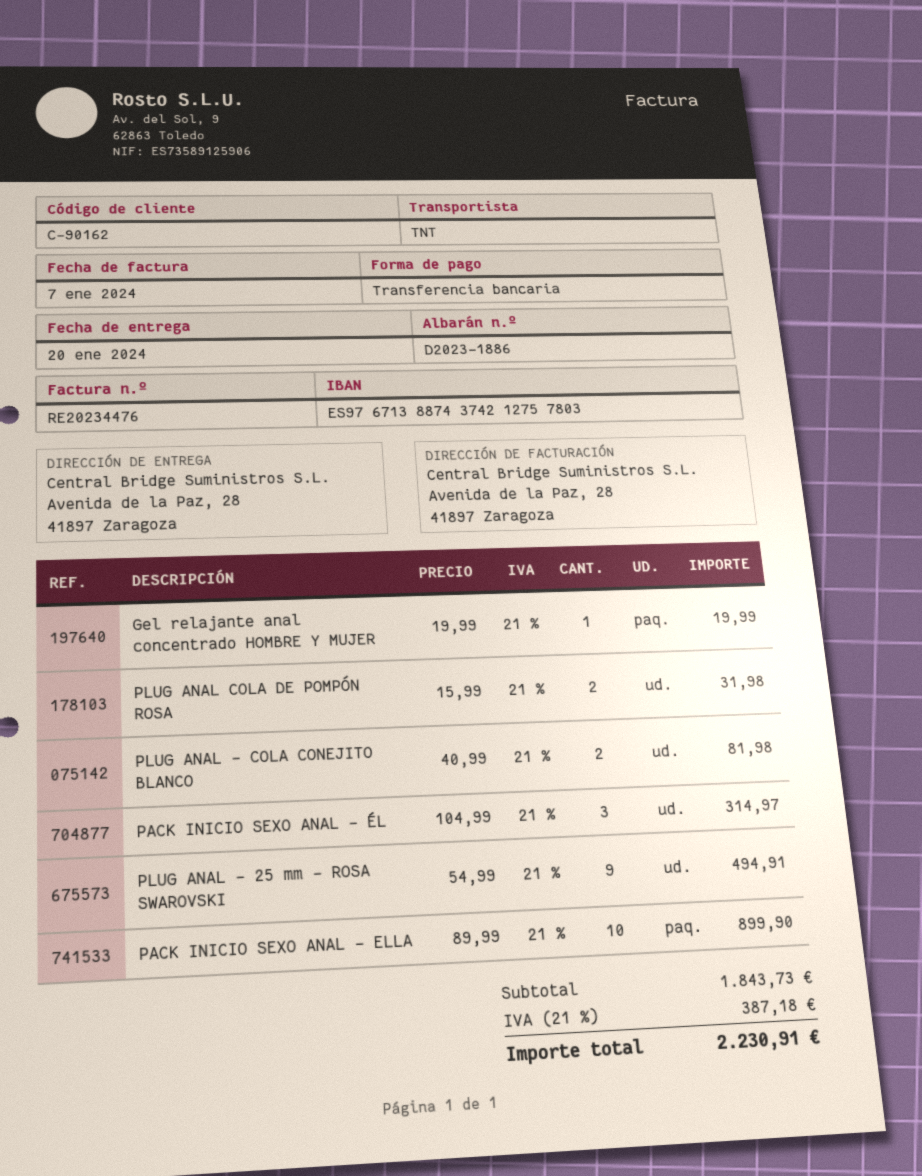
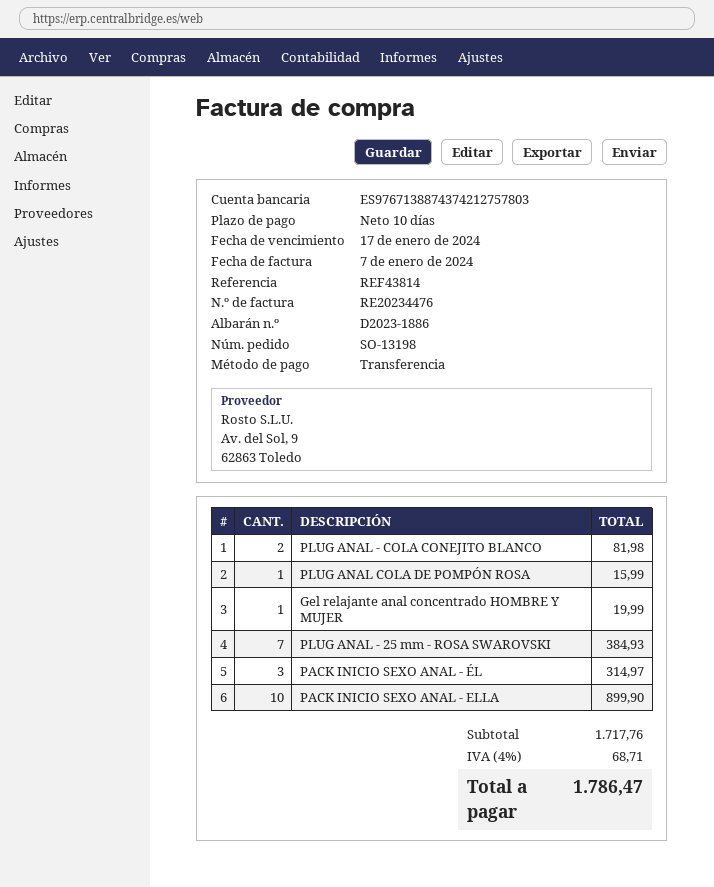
PLUG ANAL COLA DE POMPÓN ROSA: 2 for 31.98 -> 1 for 15.99
PLUG ANAL - 25 mm - ROSA SWAROVSKI: 9 for 494.91 -> 7 for 384.93
subtotal: 1843.73 -> 1717.76
tax: 21% = 387.18 -> 4% = 68.71
total: 2230.91 -> 1786.47

